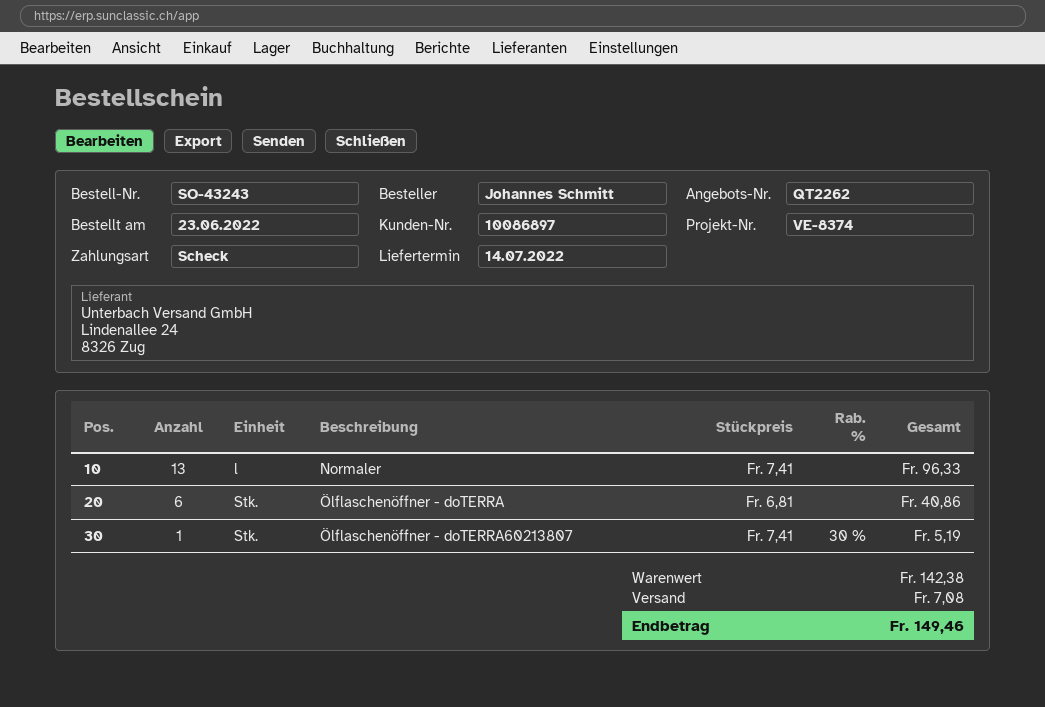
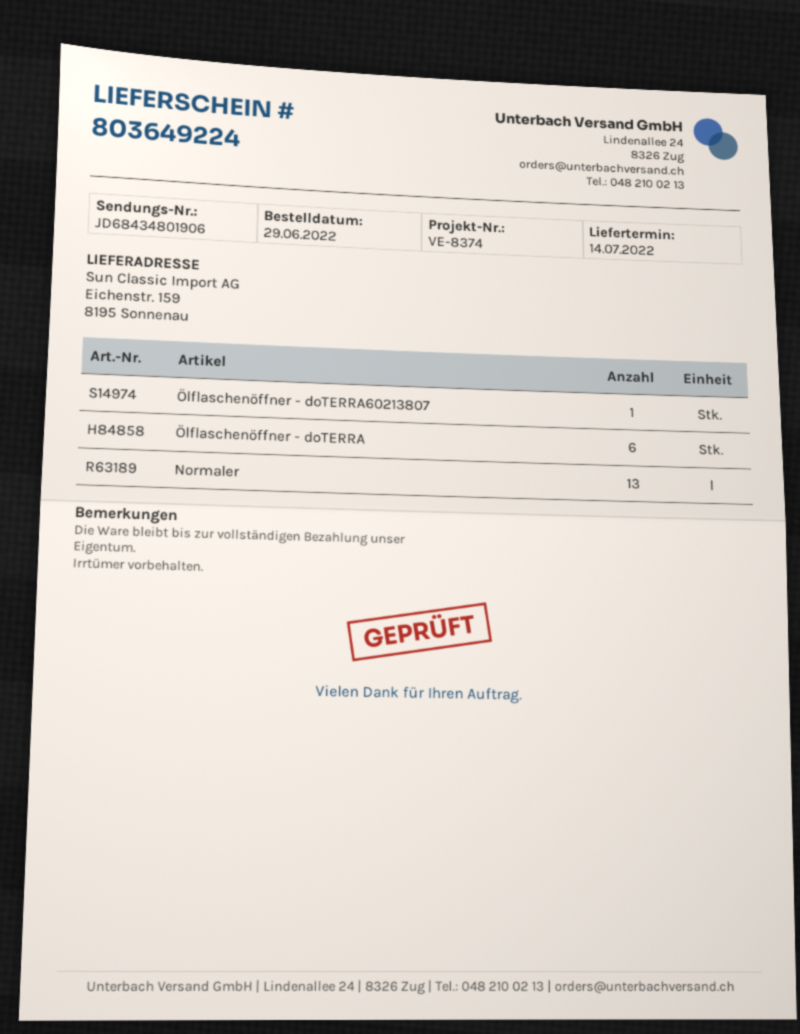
order date: 2022-06-23 -> 2022-06-29

